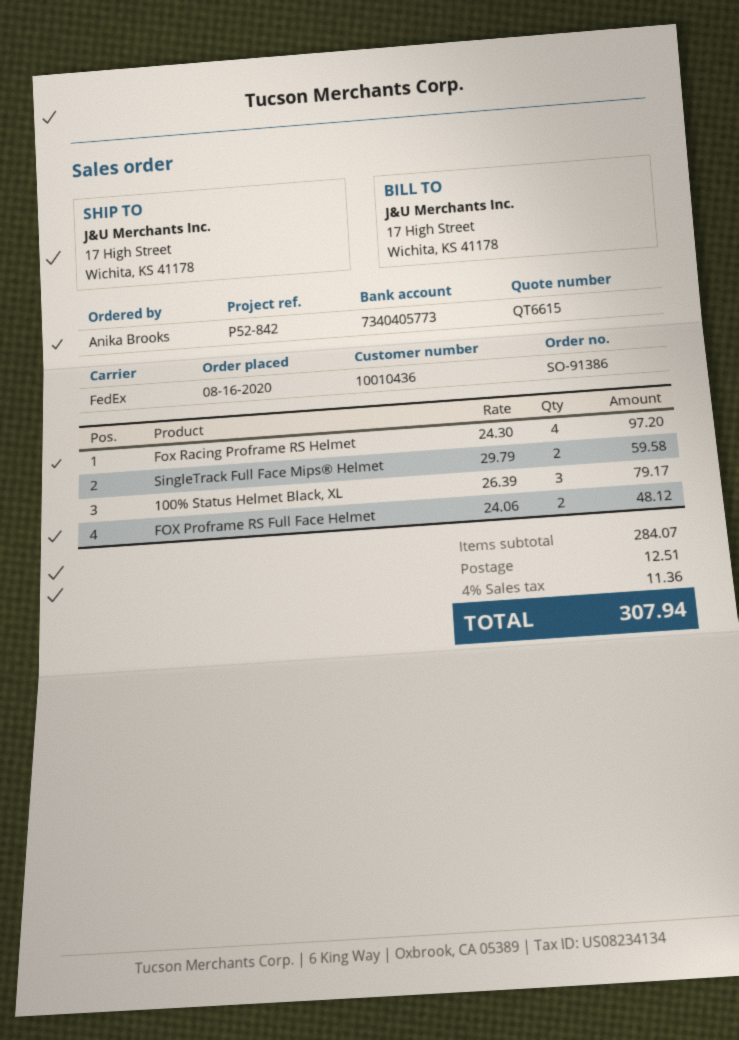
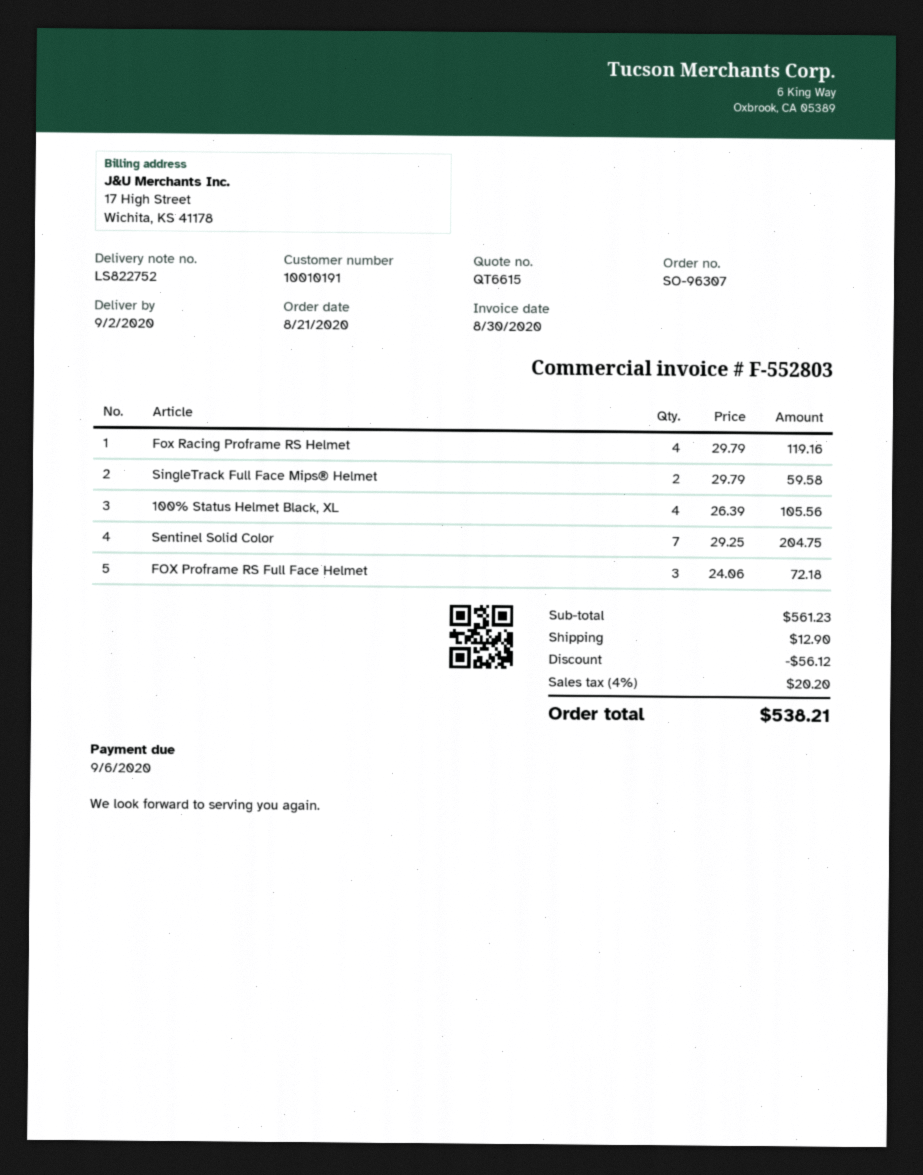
order number: SO-91386 -> SO-96307
order date: 2020-08-16 -> 2020-08-21
customer number: 10010436 -> 10010191
Fox Racing Proframe RS Helmet: 4 x 24.30 = 97.20 -> 4 x 29.79 = 119.16
100% Status Helmet Black, XL: 3 x 26.39 = 79.17 -> 4 x 26.39 = 105.56
FOX Proframe RS Full Face Helmet: 2 x 24.06 = 48.12 -> 3 x 24.06 = 72.18
Sentinel Solid Color: none -> 7 x 29.25 = 204.75
subtotal: 284.07 -> 561.23
discount: none -> 56.12
shipping: 12.51 -> 12.90
tax: 4% = 11.36 -> 4% = 20.20
total: 307.94 -> 538.21

